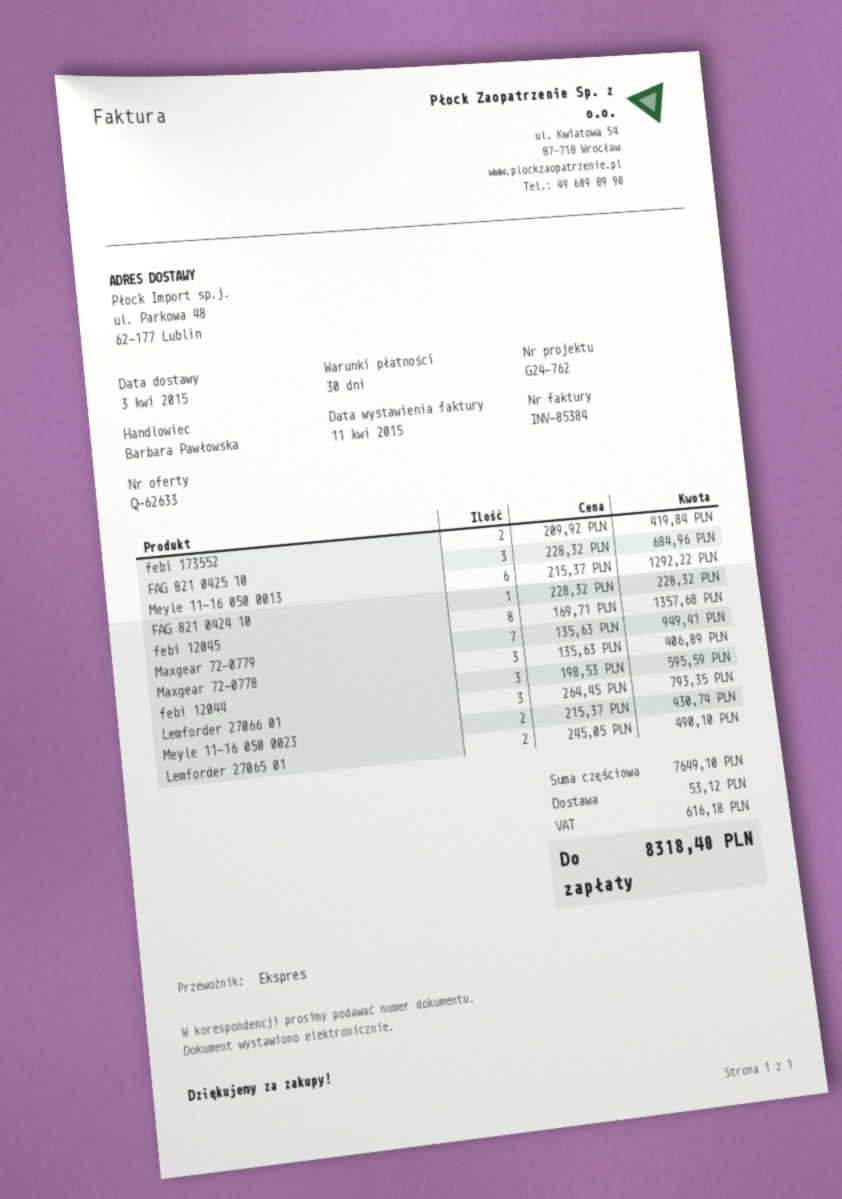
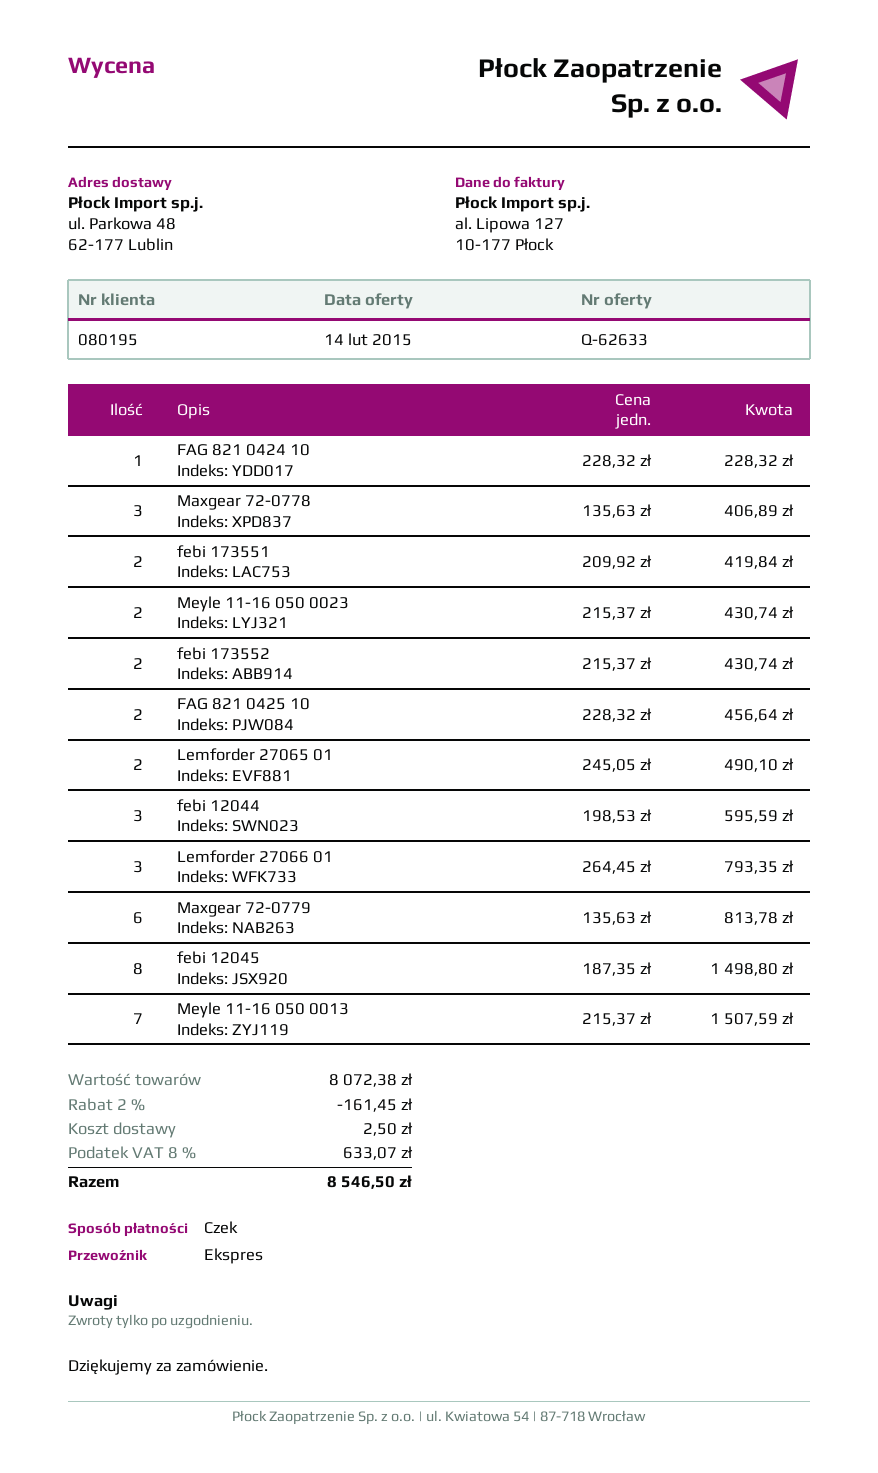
febi 173552: 2 x 209.92 = 419.84 -> 2 x 215.37 = 430.74
FAG 821 0425 10: 3 x 228.32 = 684.96 -> 2 x 228.32 = 456.64
Meyle 11-16 050 0013: 6 x 215.37 = 1292.22 -> 7 x 215.37 = 1507.59
febi 12045: 8 x 169.71 = 1357.68 -> 8 x 187.35 = 1498.80
Maxgear 72-0779: 7 x 135.63 = 949.41 -> 6 x 135.63 = 813.78
febi 173551: none -> 2 x 209.92 = 419.84
subtotal: 7649.10 -> 8072.38
discount: none -> 2% = 161.45
shipping: 53.12 -> 2.50
tax: 616.18 -> 633.07
total: 8318.40 -> 8546.50

